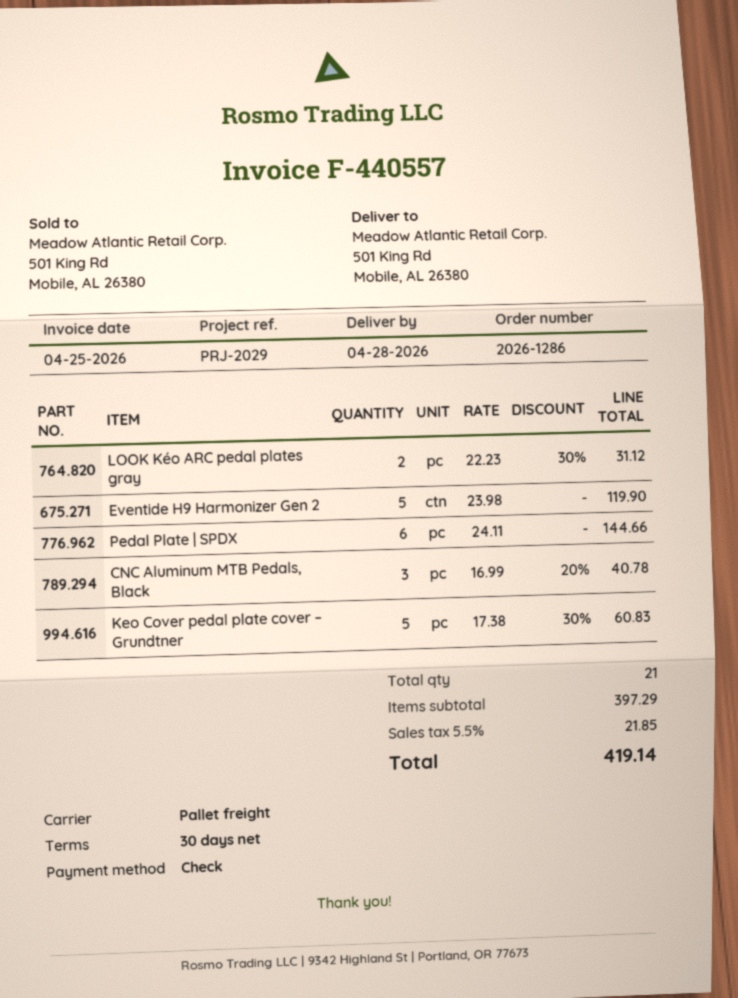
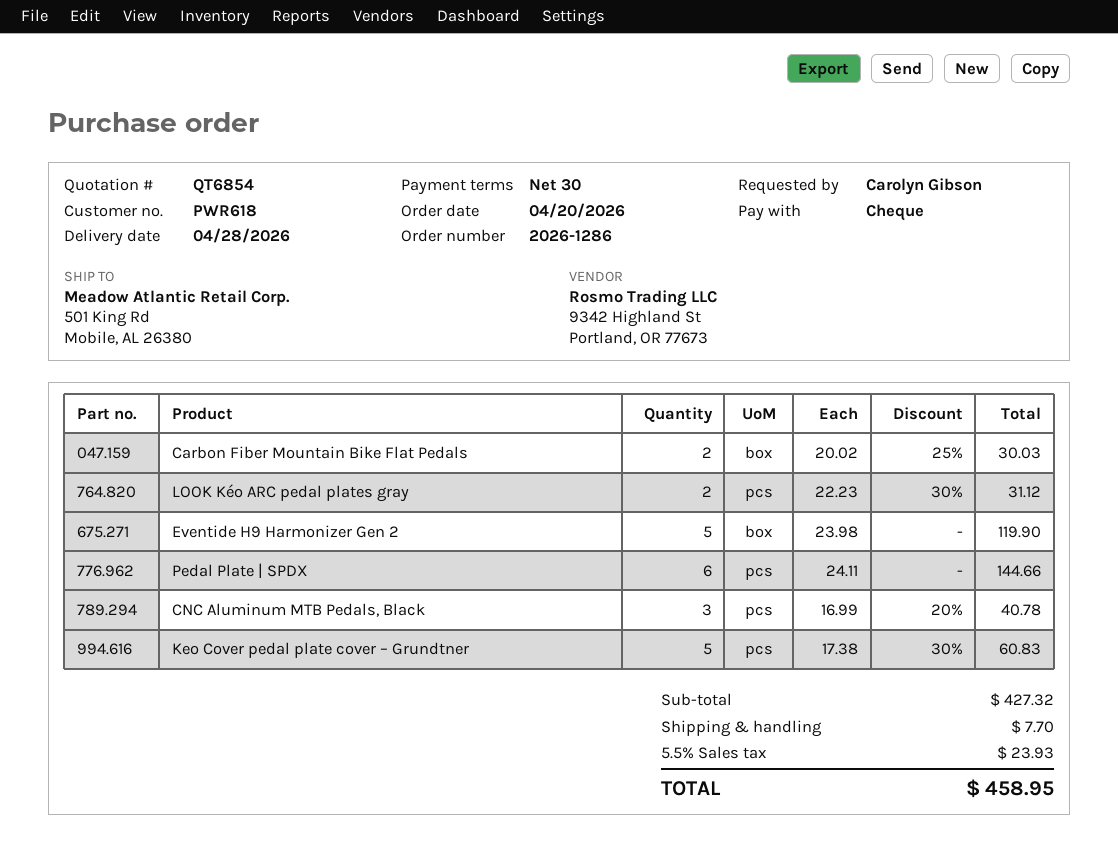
Carbon Fiber Mountain Bike Flat Pedals: none -> 2 x 20.02 - 25% = 30.03
subtotal: 397.29 -> 427.32
shipping: none -> 7.70
tax: 5.5% = 21.85 -> 5.5% = 23.93
total: 419.14 -> 458.95

